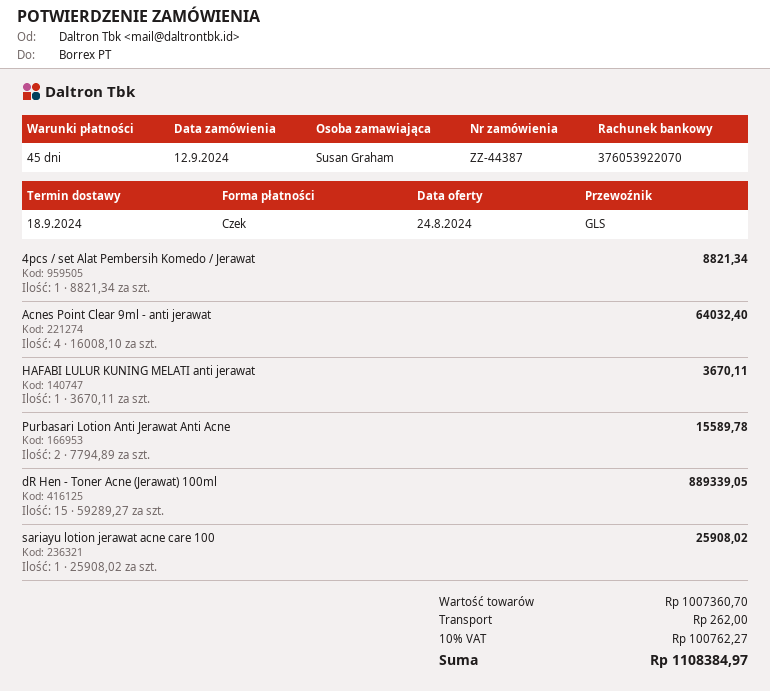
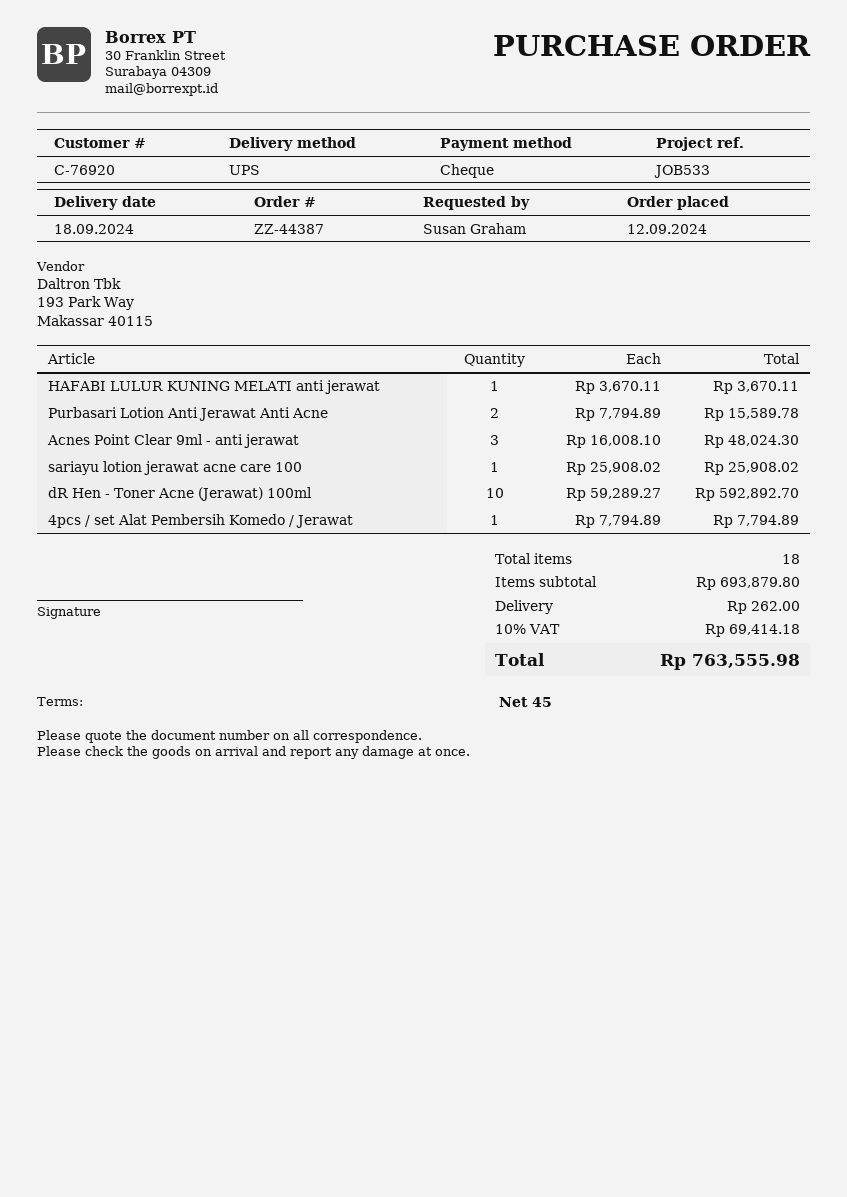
shipping method: GLS -> UPS
4pcs / set Alat Pembersih Komedo / Jerawat: 1 x 8821.34 = 8821.34 -> 1 x 7794.89 = 7794.89
Acnes Point Clear 9ml - anti jerawat: 4 x 16008.10 = 64032.40 -> 3 x 16008.10 = 48024.30
dR Hen - Toner Acne (Jerawat) 100ml: 15 x 59289.27 = 889339.05 -> 10 x 59289.27 = 592892.70
subtotal: 1007360.70 -> 693879.80
tax: 10% = 100762.27 -> 10% = 69414.18
total: 1108384.97 -> 763555.98

